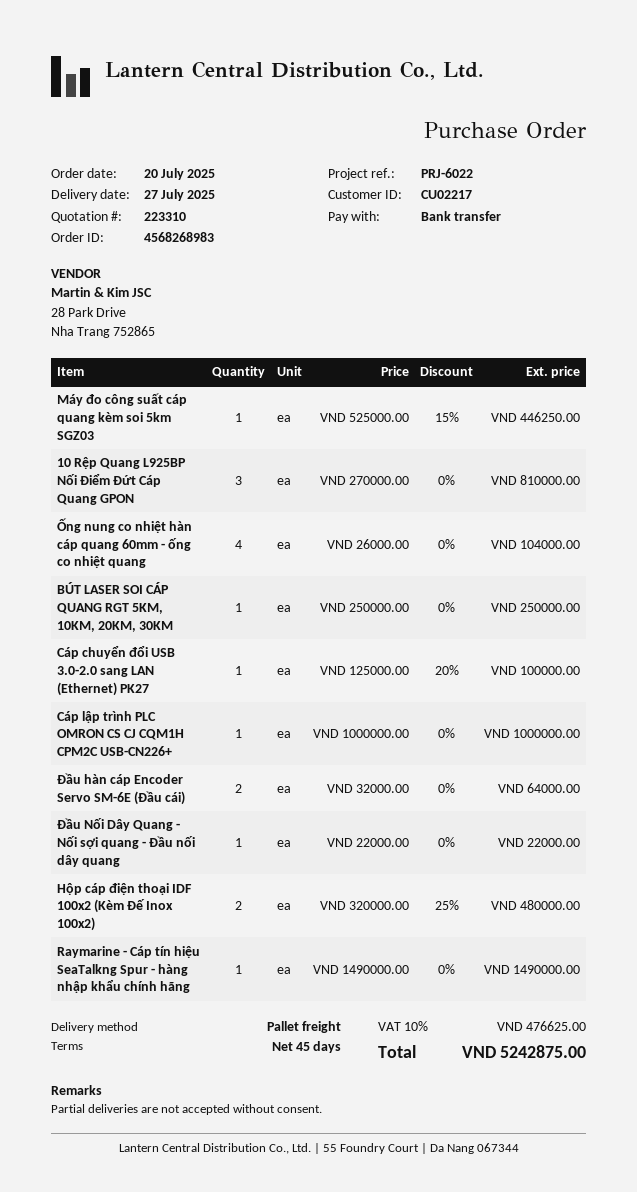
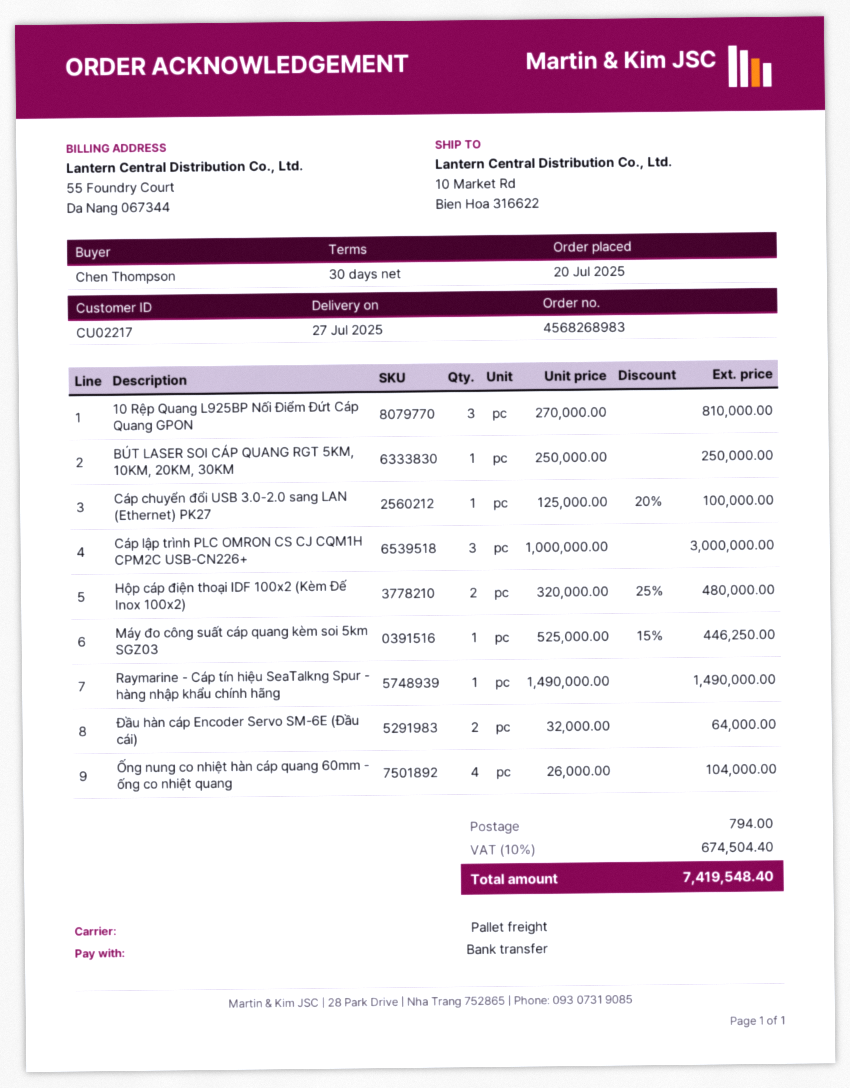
payment terms: 45 days -> 30 days
Cáp lập trình PLC OMRON CS CJ CQM1H CPM2C USB-CN226+: 1 x 1000000.00 = 1000000.00 -> 3 x 1000000.00 = 3000000.00
Đầu Nối Dây Quang - Nối sợi quang - Đầu nối dây quang: 1 x 22000.00 = 22000.00 -> none
shipping: none -> 794.00
tax: 10% = 476625.00 -> 10% = 674504.40
total: 5242875.00 -> 7419548.40

